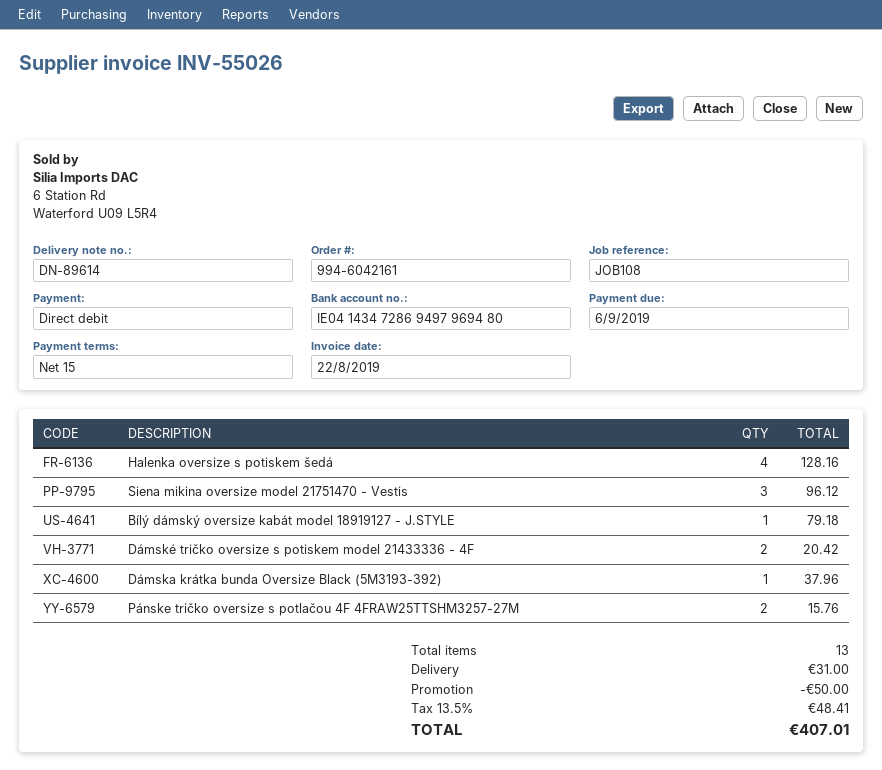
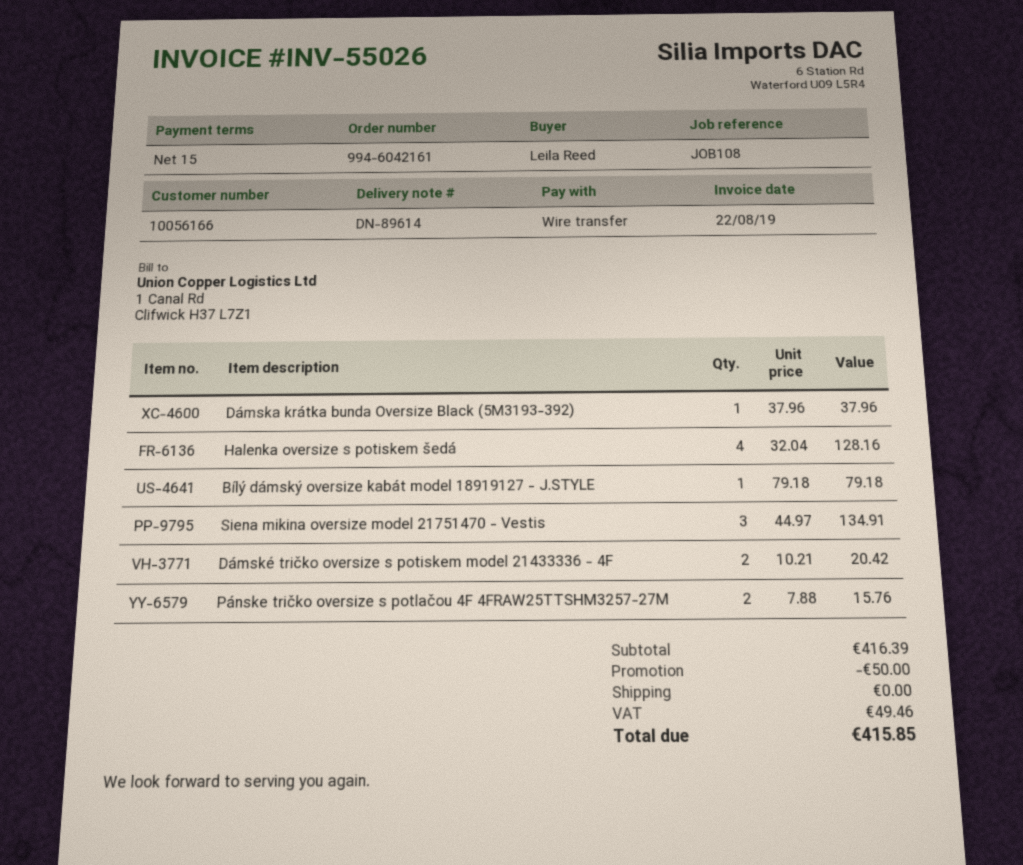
payment method: direct debit -> bank transfer
Siena mikina oversize model 21751470 - Vestis: 3 for 96.12 -> 3 for 134.91
shipping: 31.00 -> 0.00
tax: 48.41 -> 49.46
total: 407.01 -> 415.85

